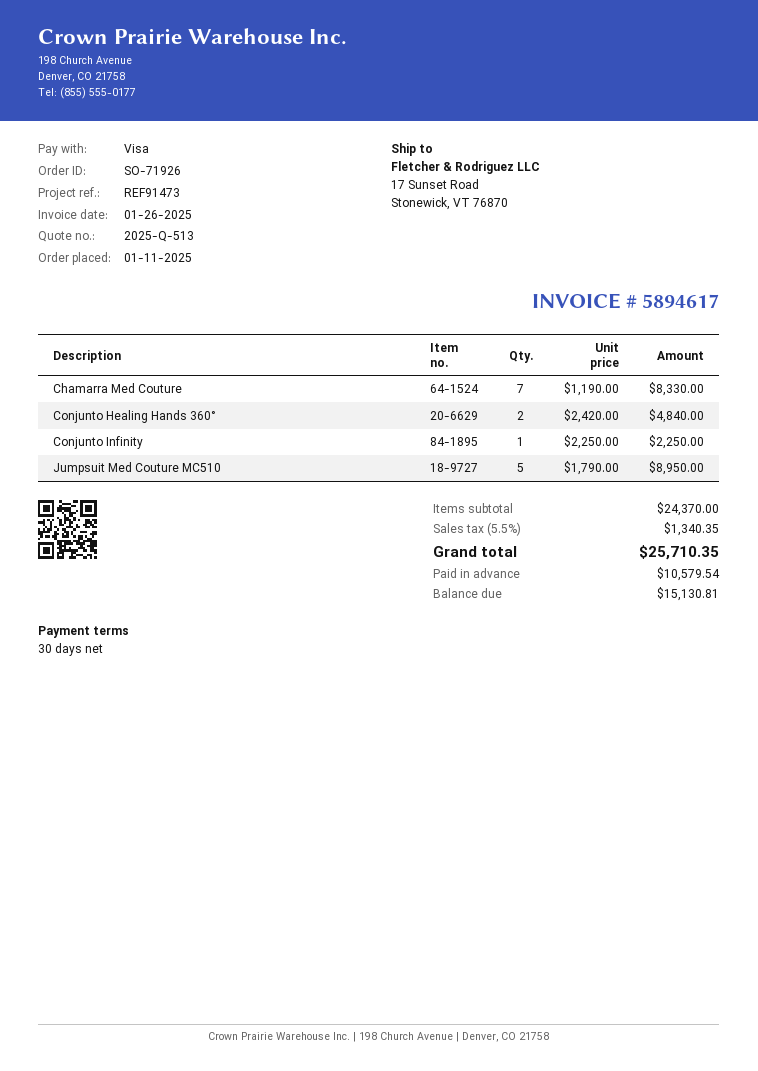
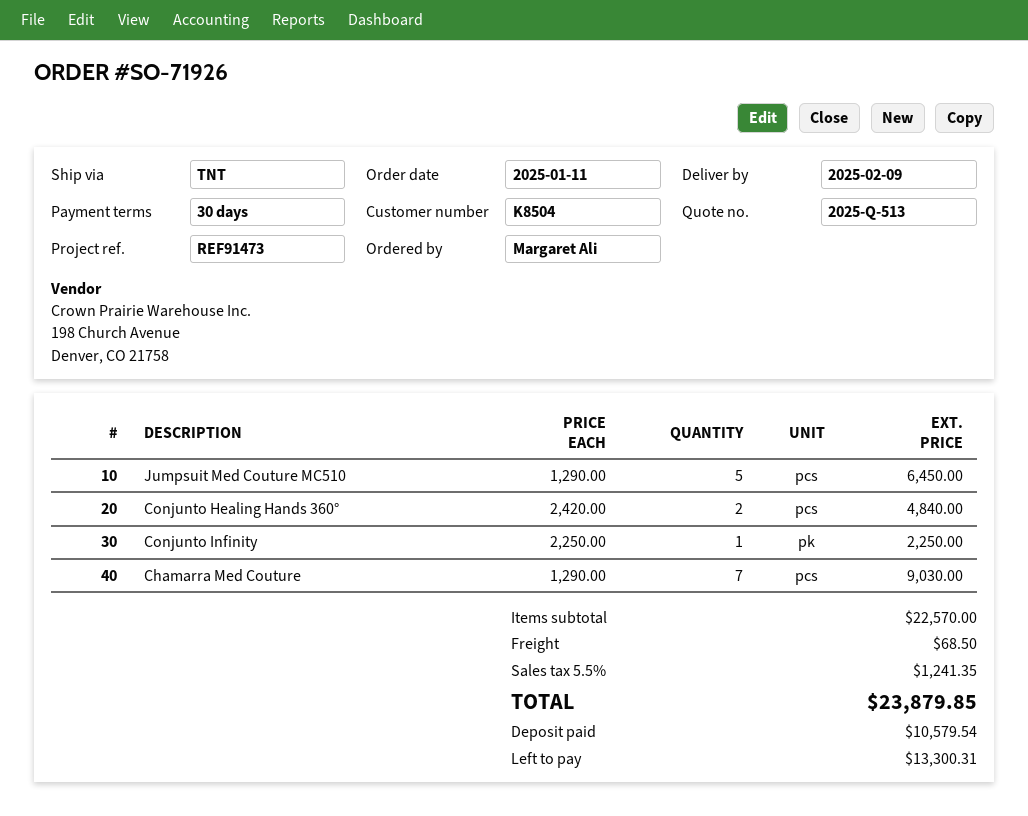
Chamarra Med Couture: 7 x 1190.00 = 8330.00 -> 7 x 1290.00 = 9030.00
Jumpsuit Med Couture MC510: 5 x 1790.00 = 8950.00 -> 5 x 1290.00 = 6450.00
subtotal: 24370.00 -> 22570.00
shipping: none -> 68.50
tax: 5.5% = 1340.35 -> 5.5% = 1241.35
total: 25710.35 -> 23879.85
balance: 15130.81 -> 13300.31

